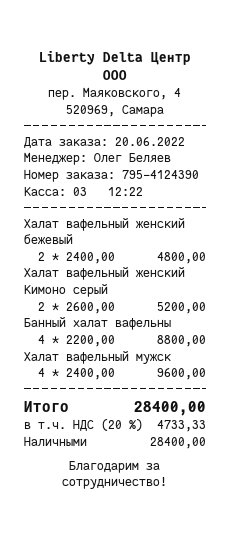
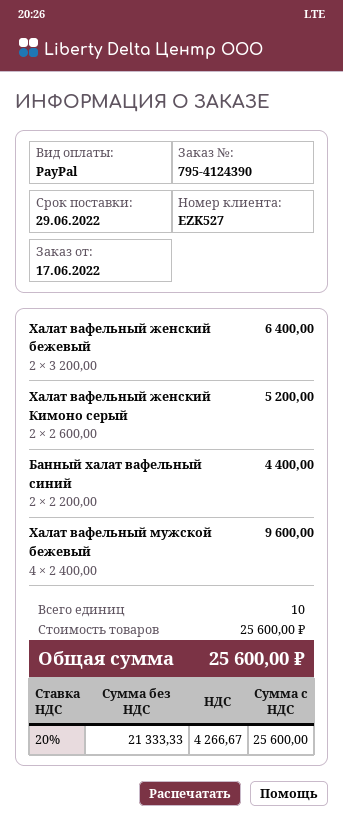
order date: 2022-06-20 -> 2022-06-17
payment method: cash -> PayPal
Халат вафельный женский бежевый: 2 x 2400.00 = 4800.00 -> 2 x 3200.00 = 6400.00
Банный халат вафельны: 4 x 2200.00 = 8800.00 -> 2 x 2200.00 = 4400.00
tax: 20% = 4733.33 -> 20% = 4266.67
total: 28400.00 -> 25600.00

